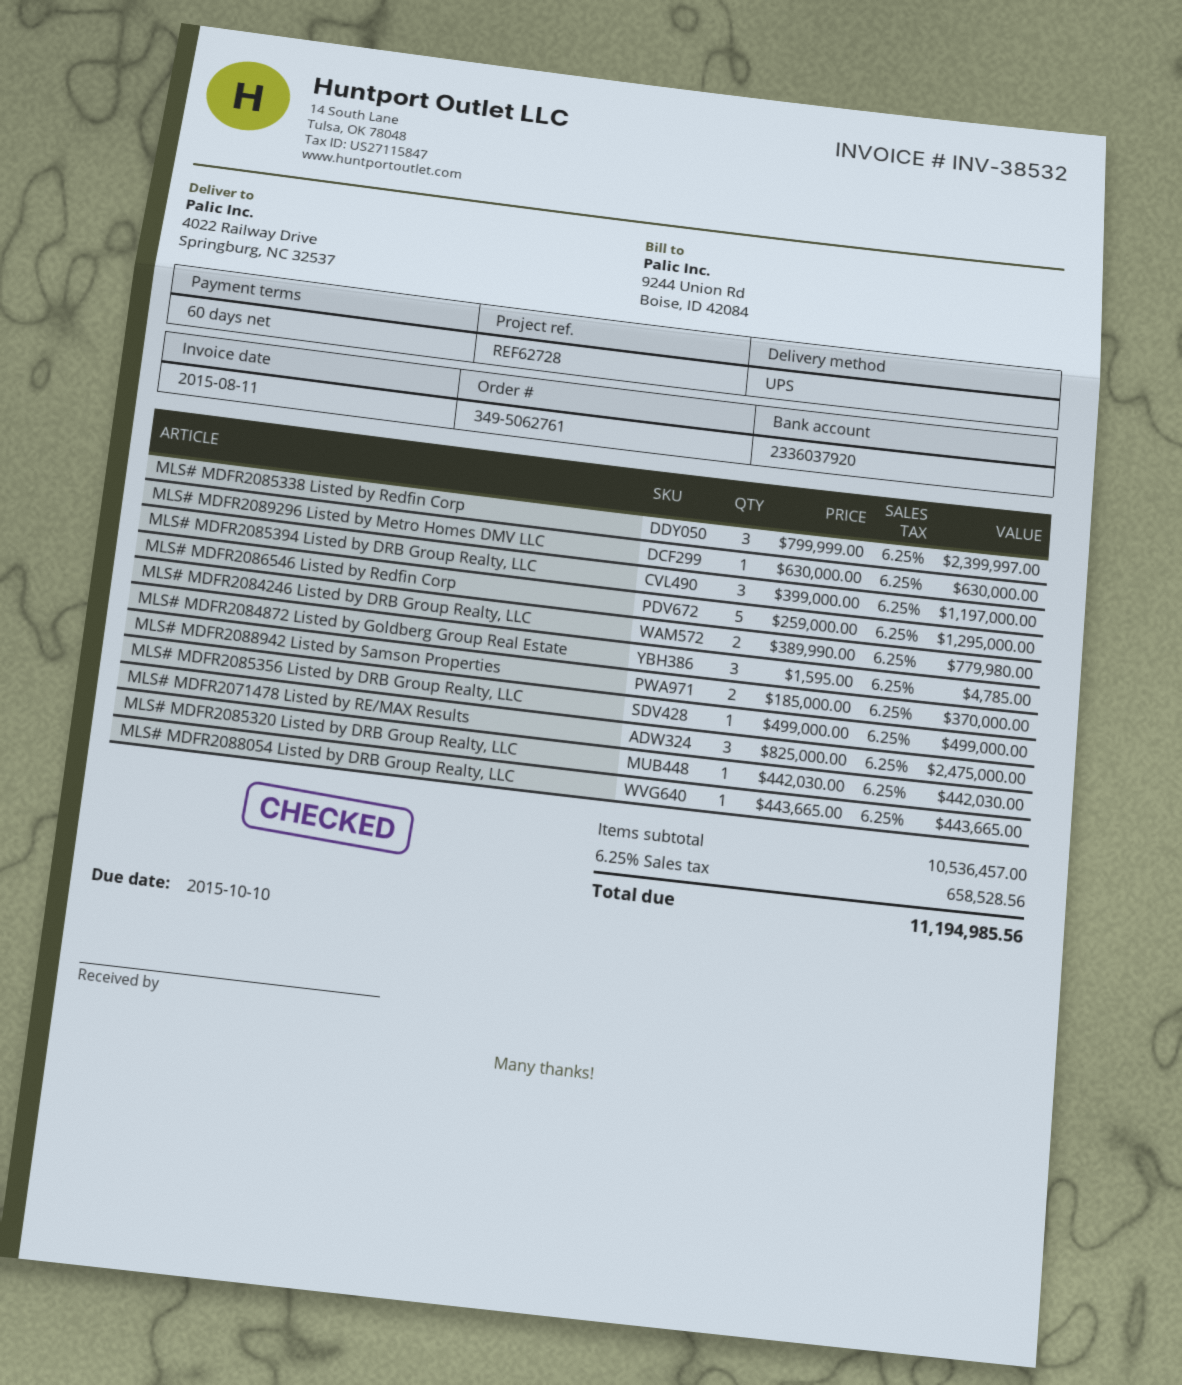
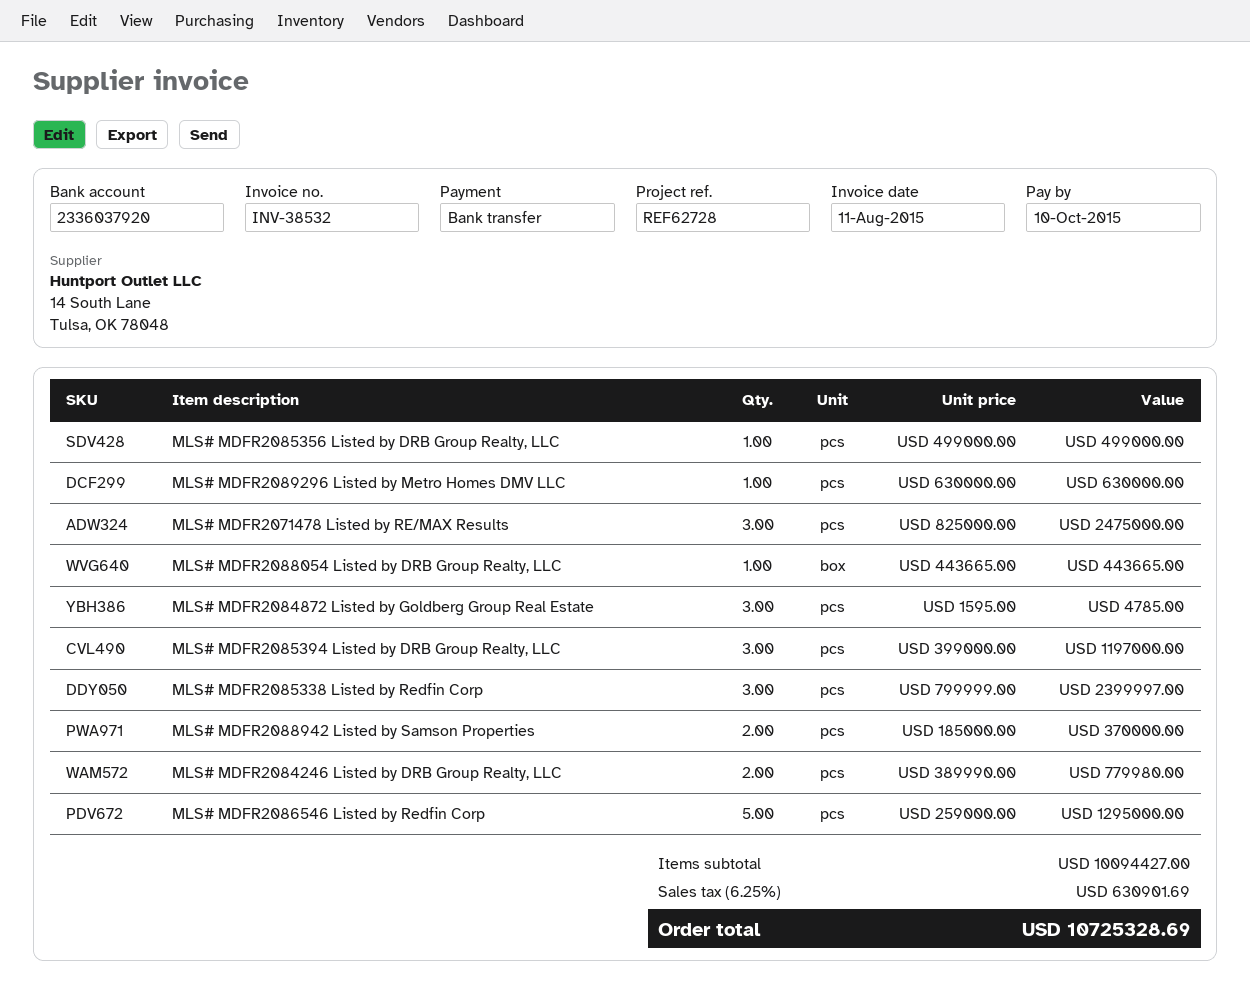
MLS# MDFR2085320 Listed by DRB Group Realty, LLC: 1 x 442030.00 = 442030.00 -> none
subtotal: 10536457.00 -> 10094427.00
tax: 6.25% = 658528.56 -> 6.25% = 630901.69
total: 11194985.56 -> 10725328.69

